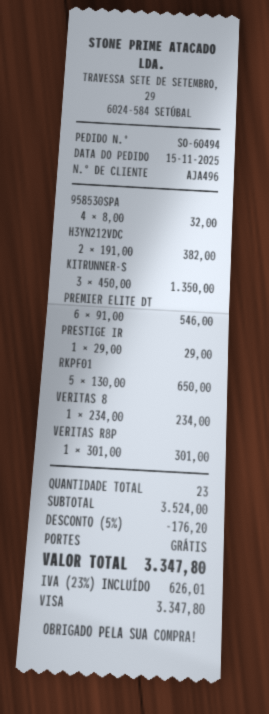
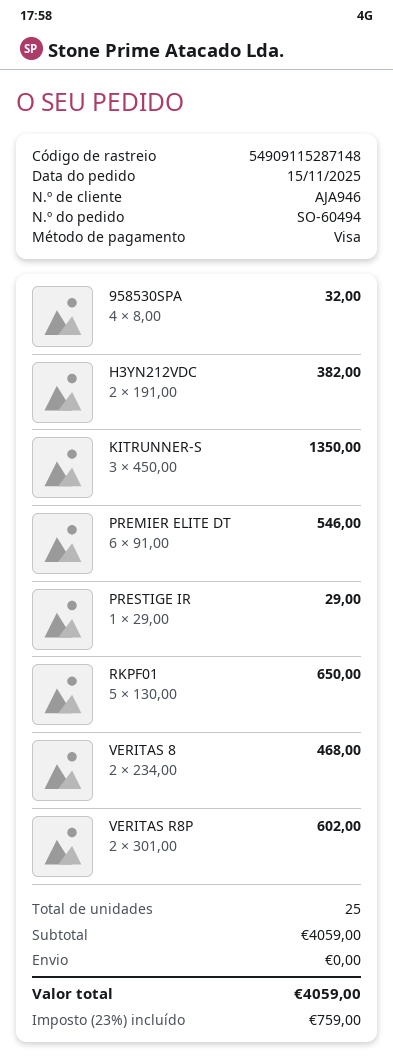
customer number: AJA496 -> AJA946
VERITAS 8: 1 x 234.00 = 234.00 -> 2 x 234.00 = 468.00
VERITAS R8P: 1 x 301.00 = 301.00 -> 2 x 301.00 = 602.00
total quantity: 23 -> 25
subtotal: 3524.00 -> 4059.00
discount: 5% = 176.20 -> none
tax: 23% = 626.01 -> 23% = 759.00
total: 3347.80 -> 4059.00

